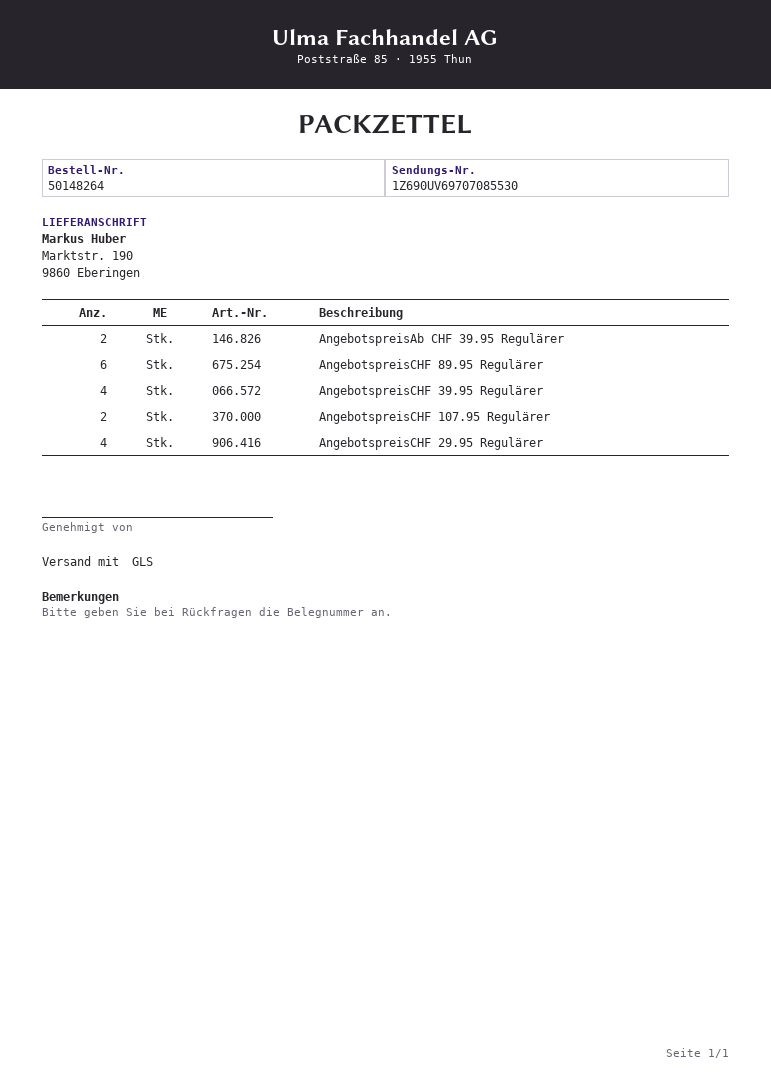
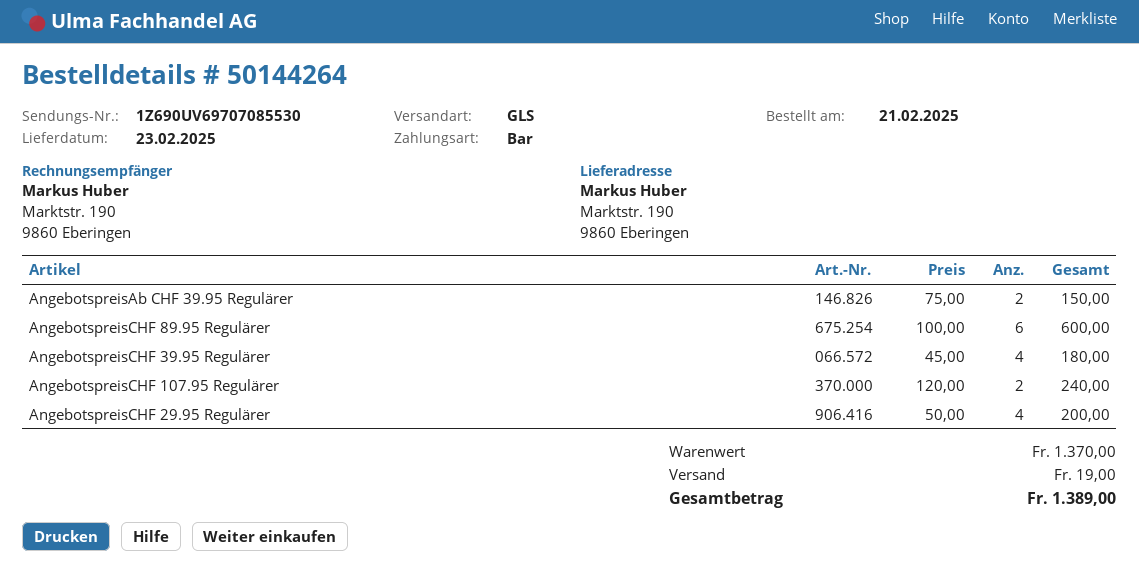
order number: 50148264 -> 50144264

